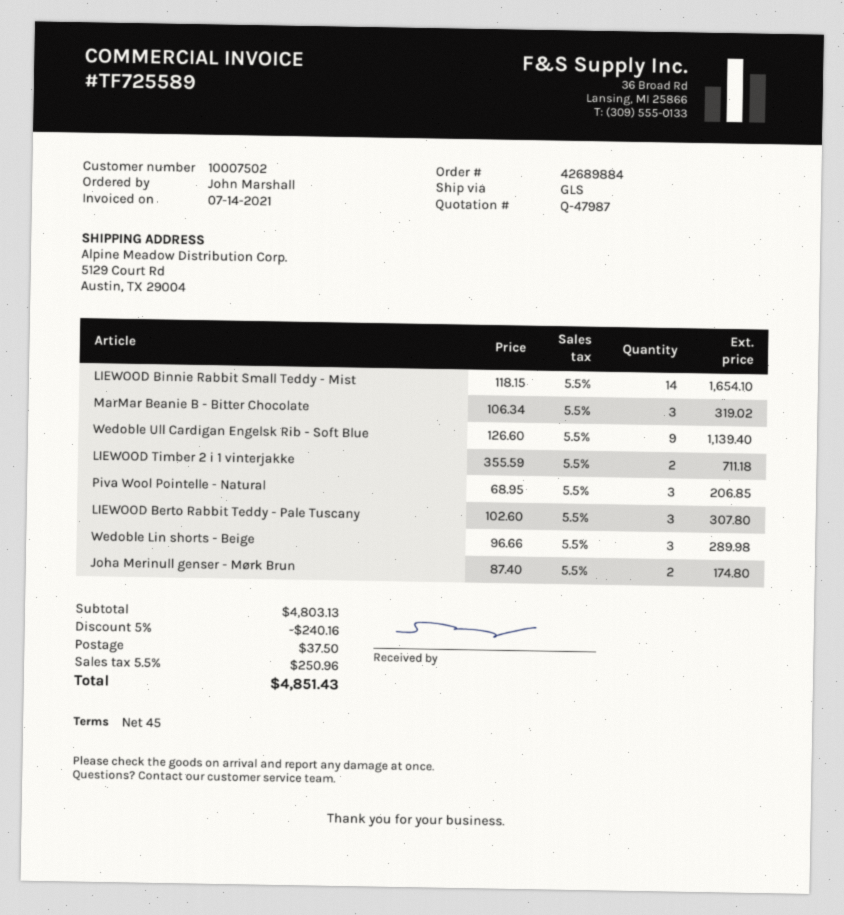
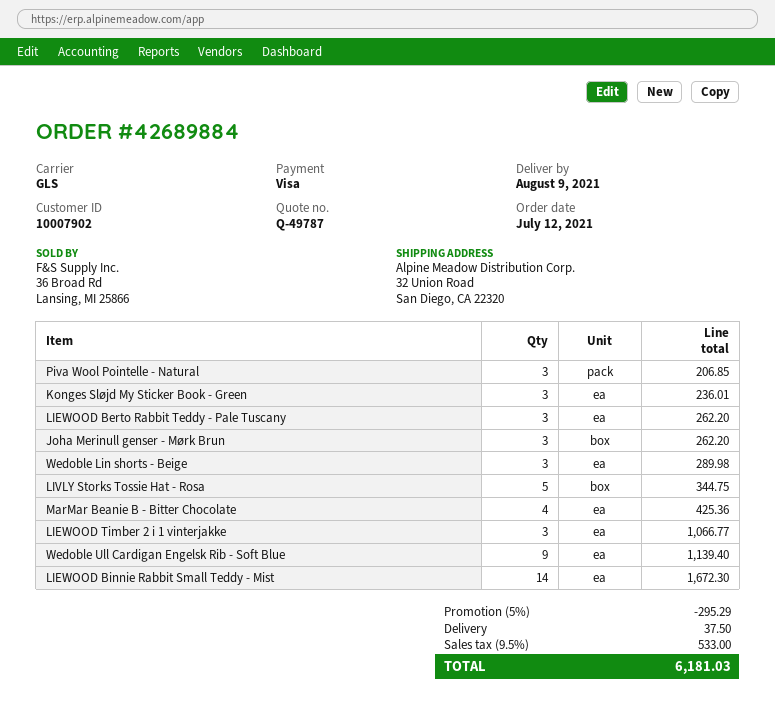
quote number: Q-47987 -> Q-49787
customer number: 10007502 -> 10007902
ship to: 5129 Court Rd, Austin, TX 29004 -> 32 Union Road, San Diego, CA 22320
LIEWOOD Binnie Rabbit Small Teddy - Mist: 14 for 1654.10 -> 14 for 1672.30
MarMar Beanie B - Bitter Chocolate: 3 for 319.02 -> 4 for 425.36
LIEWOOD Timber 2 i 1 vinterjakke: 2 for 711.18 -> 3 for 1066.77
LIEWOOD Berto Rabbit Teddy - Pale Tuscany: 3 for 307.80 -> 3 for 262.20
Joha Merinull genser - Mørk Brun: 2 for 174.80 -> 3 for 262.20
Konges Sløjd My Sticker Book - Green: none -> 3 for 236.01
LIVLY Storks Tossie Hat - Rosa: none -> 5 for 344.75
discount: 5% = 240.16 -> 5% = 295.29
tax: 5.5% = 250.96 -> 9.5% = 533.00
total: 4851.43 -> 6181.03

